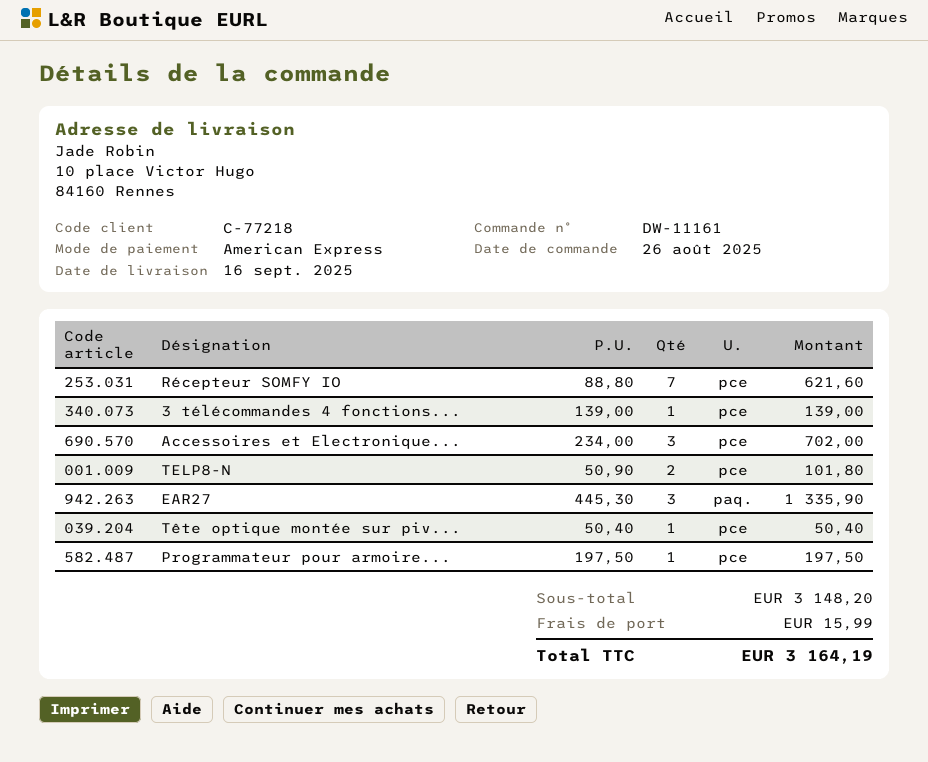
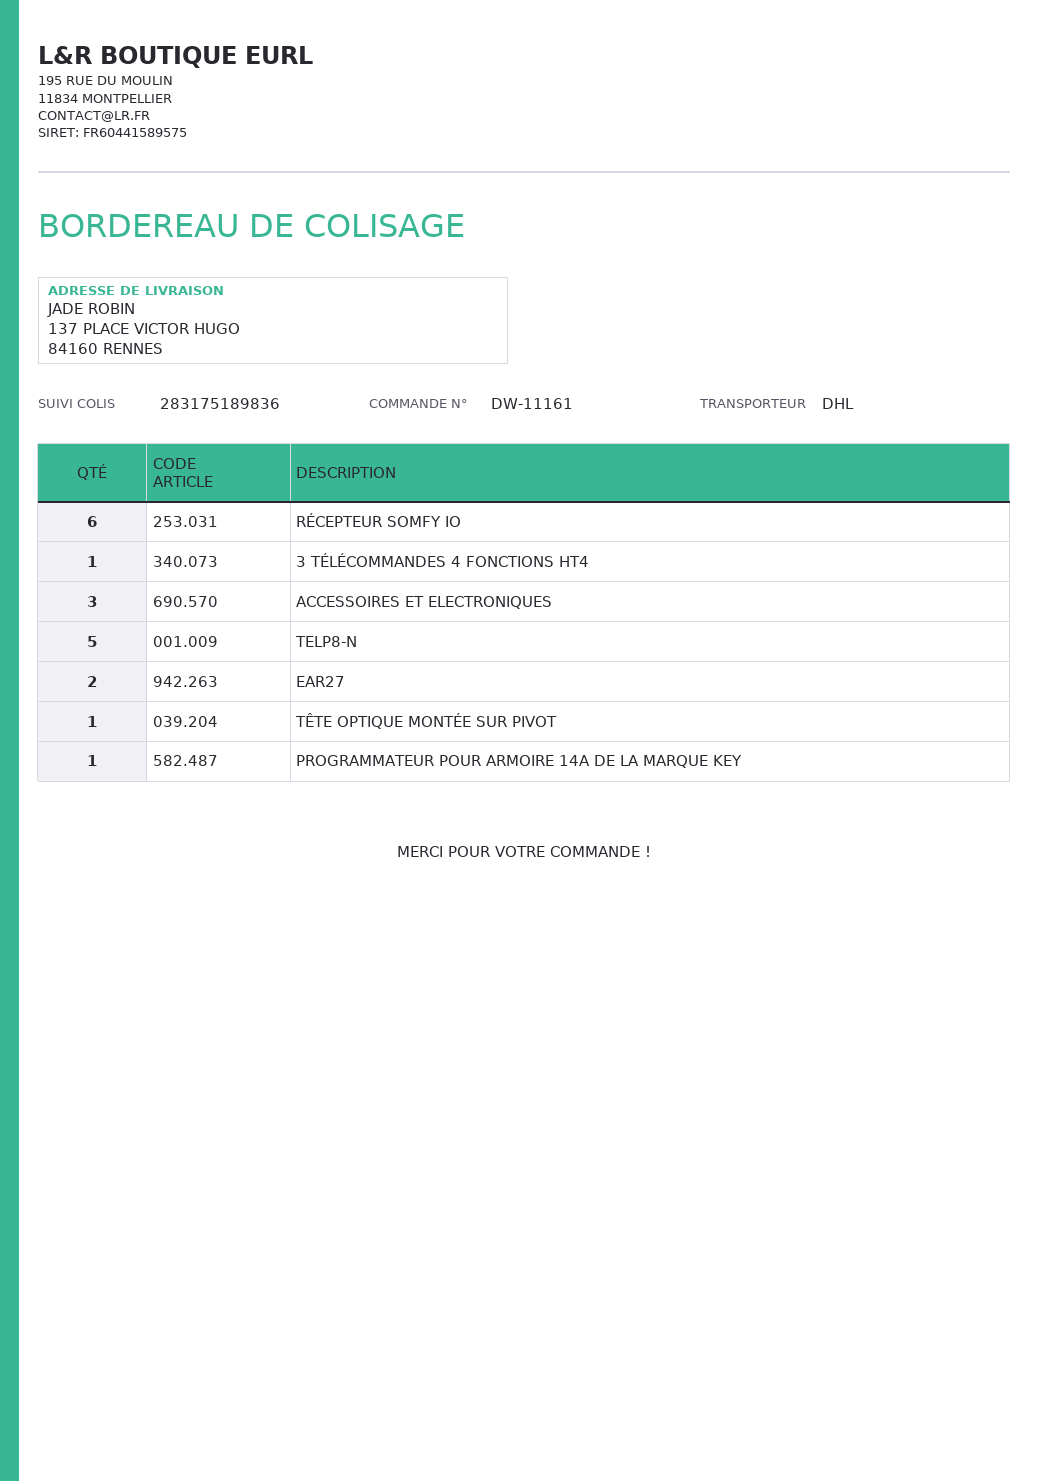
ship to: 10 place Victor Hugo, 84160 Rennes -> 137 PLACE VICTOR HUGO, 84160 RENNES
Récepteur SOMFY IO: 7 -> 6
TELP8-N: 2 -> 5
EAR27: 3 -> 2

